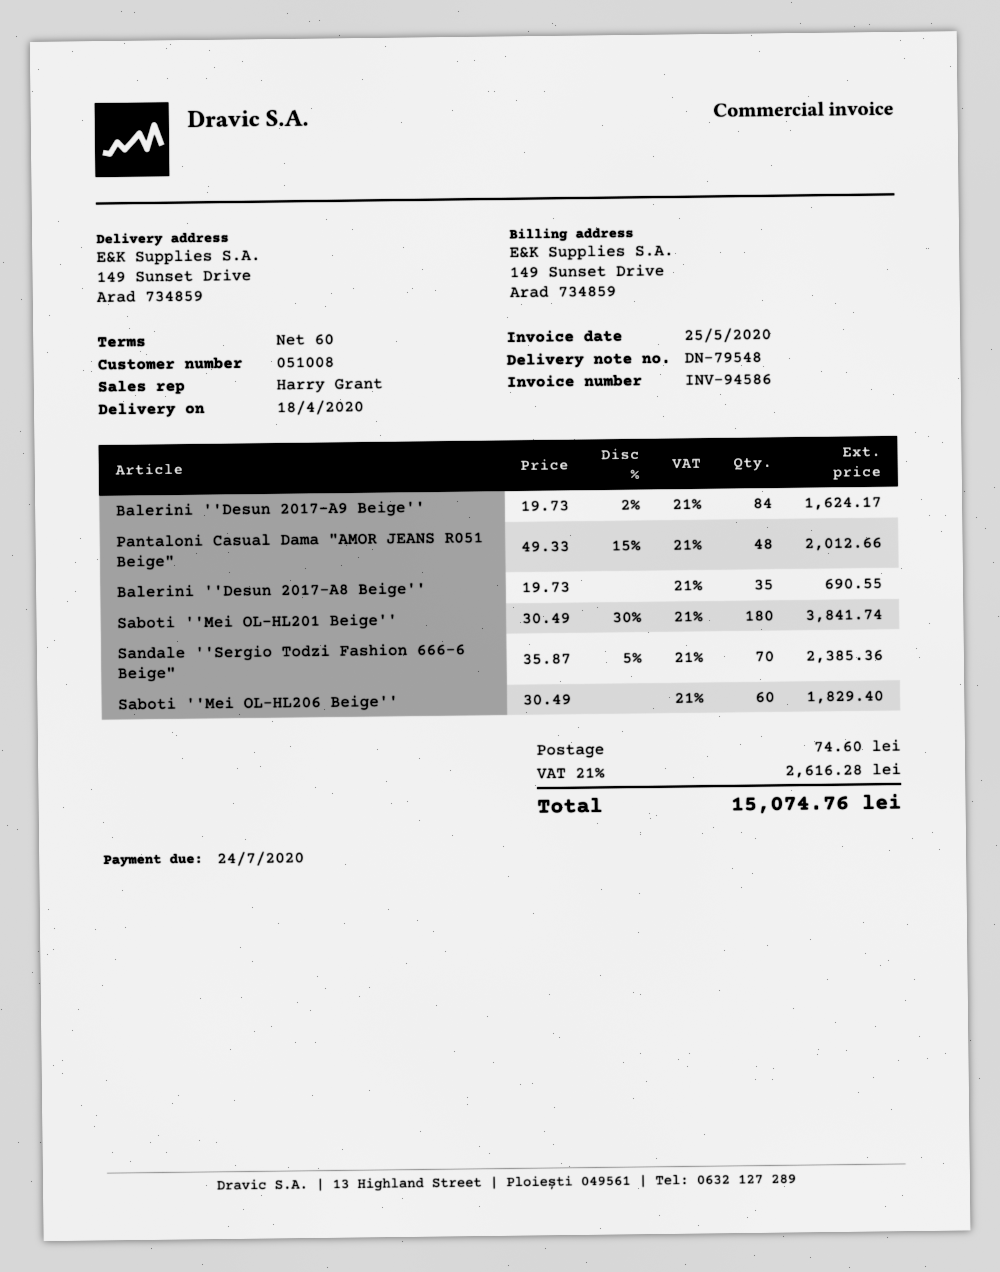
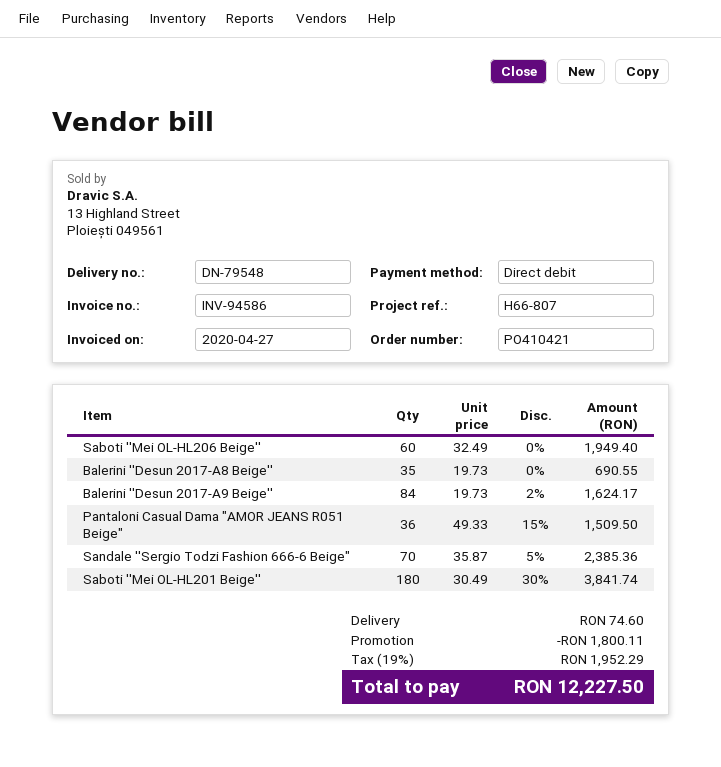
invoice date: 2020-05-25 -> 2020-04-27
Pantaloni Casual Dama "AMOR JEANS R051 Beige": 48 x 49.33 - 15% = 2012.66 -> 36 x 49.33 - 15% = 1509.50
Saboti ''Mei OL-HL206 Beige'': 60 x 30.49 = 1829.40 -> 60 x 32.49 = 1949.40
discount: none -> 1800.11
tax: 21% = 2616.28 -> 19% = 1952.29
total: 15074.76 -> 12227.50

